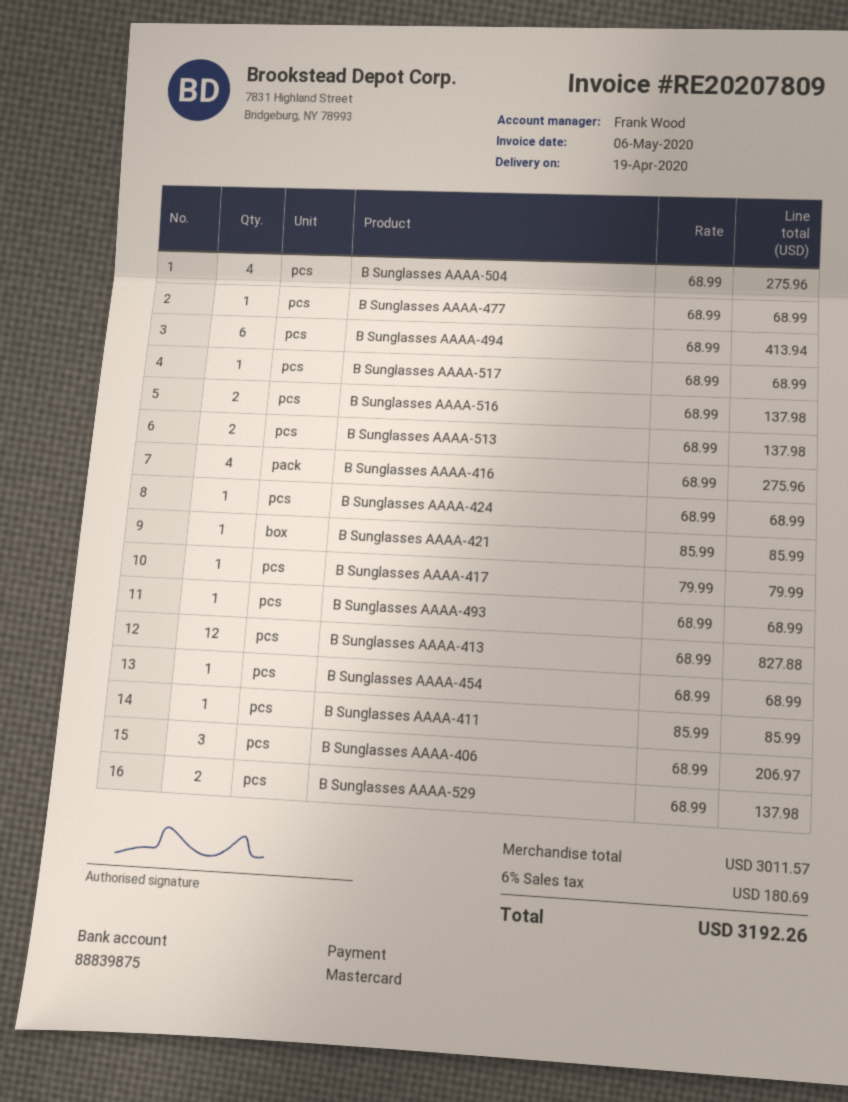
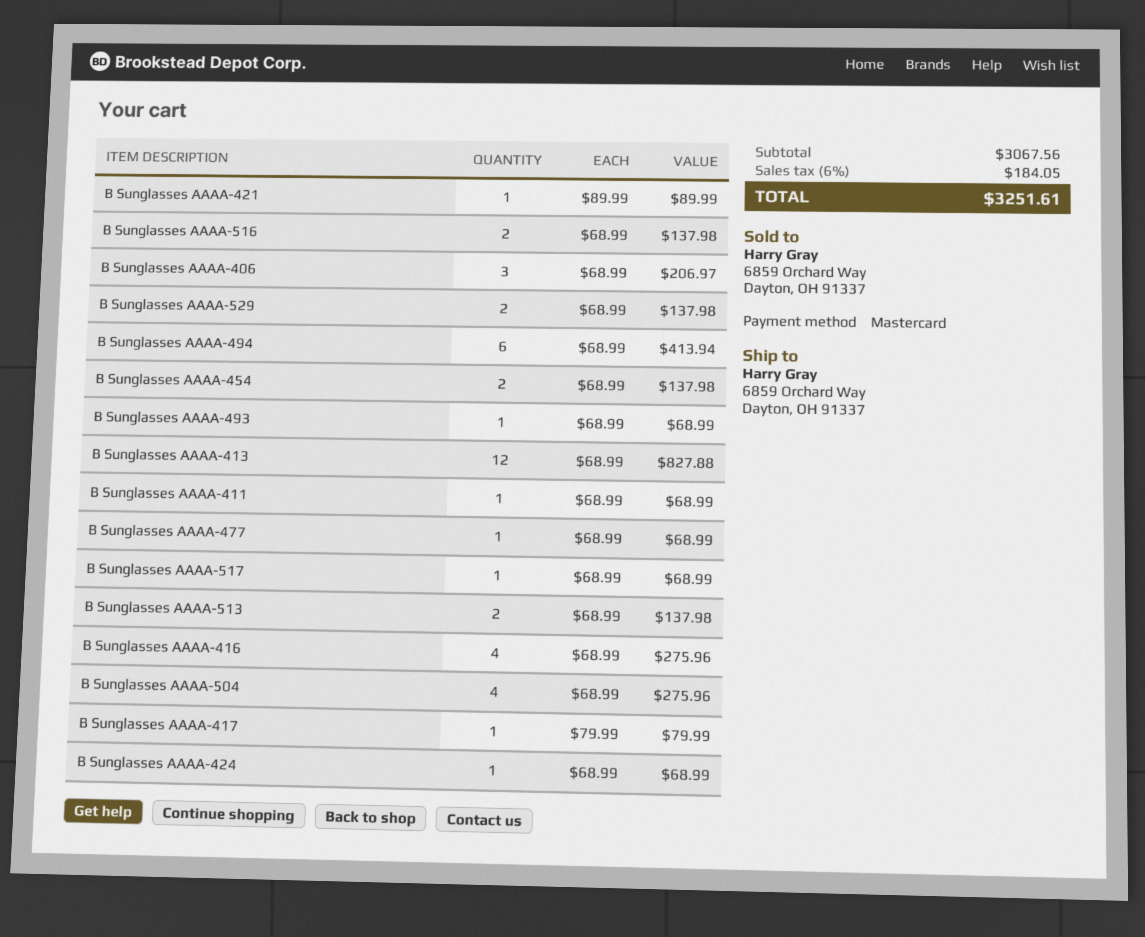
B Sunglasses AAAA-421: 1 x 85.99 = 85.99 -> 1 x 89.99 = 89.99
B Sunglasses AAAA-454: 1 x 68.99 = 68.99 -> 2 x 68.99 = 137.98
B Sunglasses AAAA-411: 1 x 85.99 = 85.99 -> 1 x 68.99 = 68.99
subtotal: 3011.57 -> 3067.56
tax: 6% = 180.69 -> 6% = 184.05
total: 3192.26 -> 3251.61

